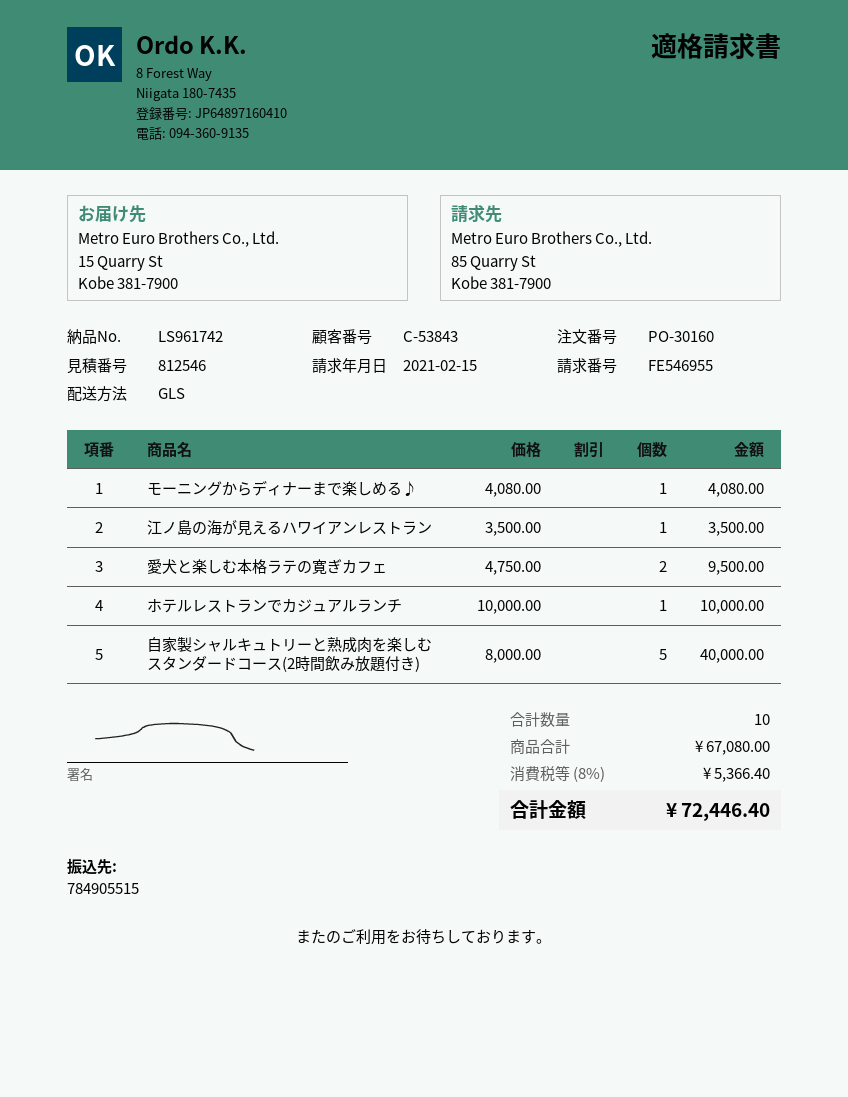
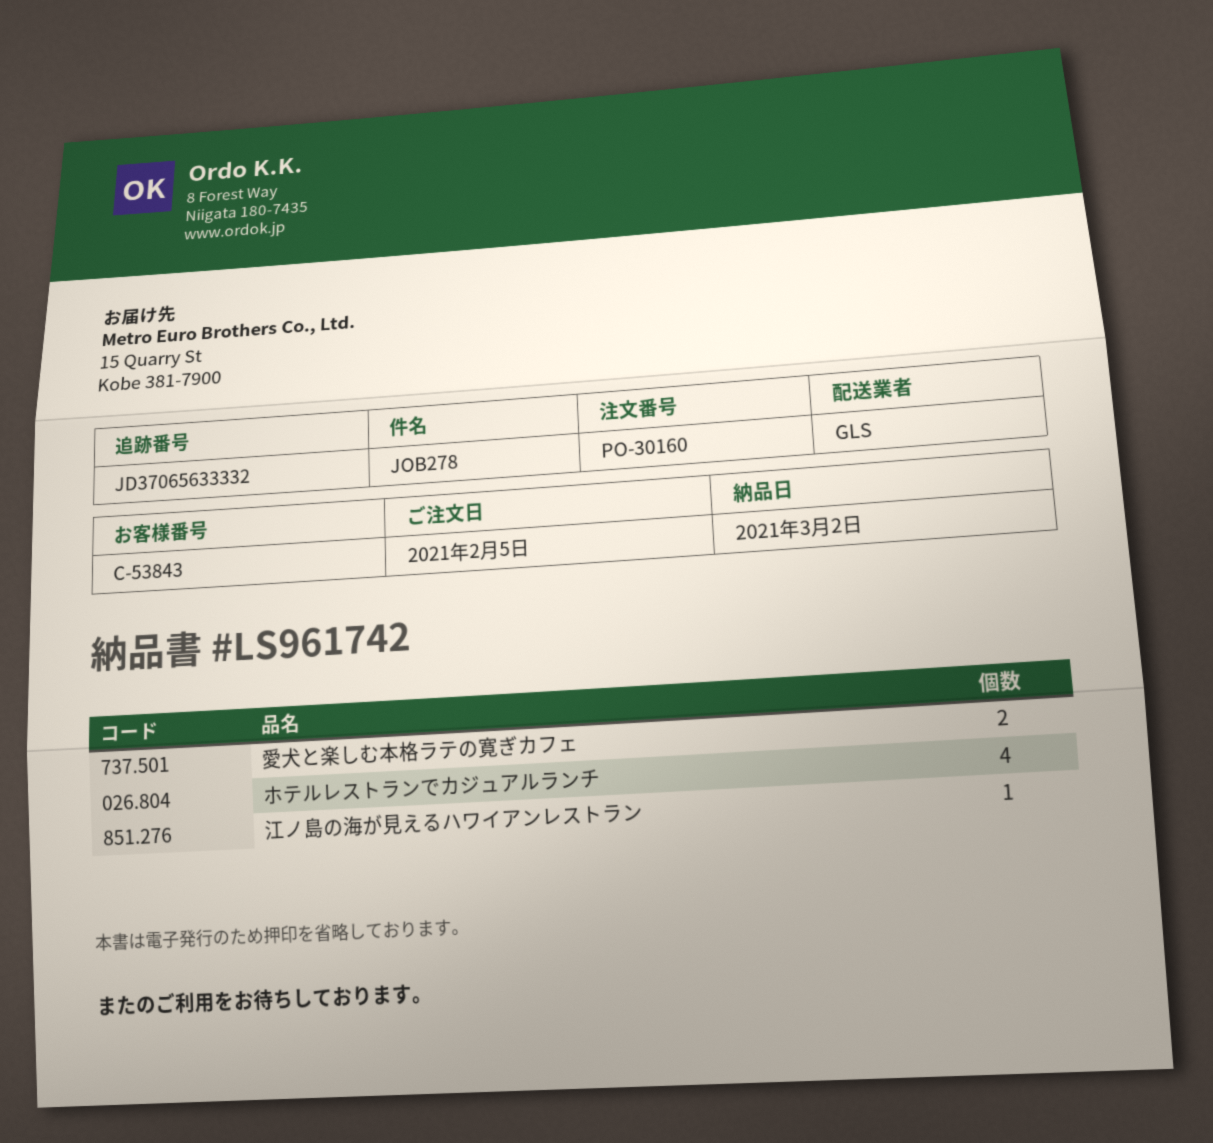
モーニングからディナーまで楽しめる♪: 1 -> none
ホテルレストランでカジュアルランチ: 1 -> 4
自家製シャルキュトリーと熟成肉を楽しむスタンダードコース(2時間飲み放題付き): 5 -> none

